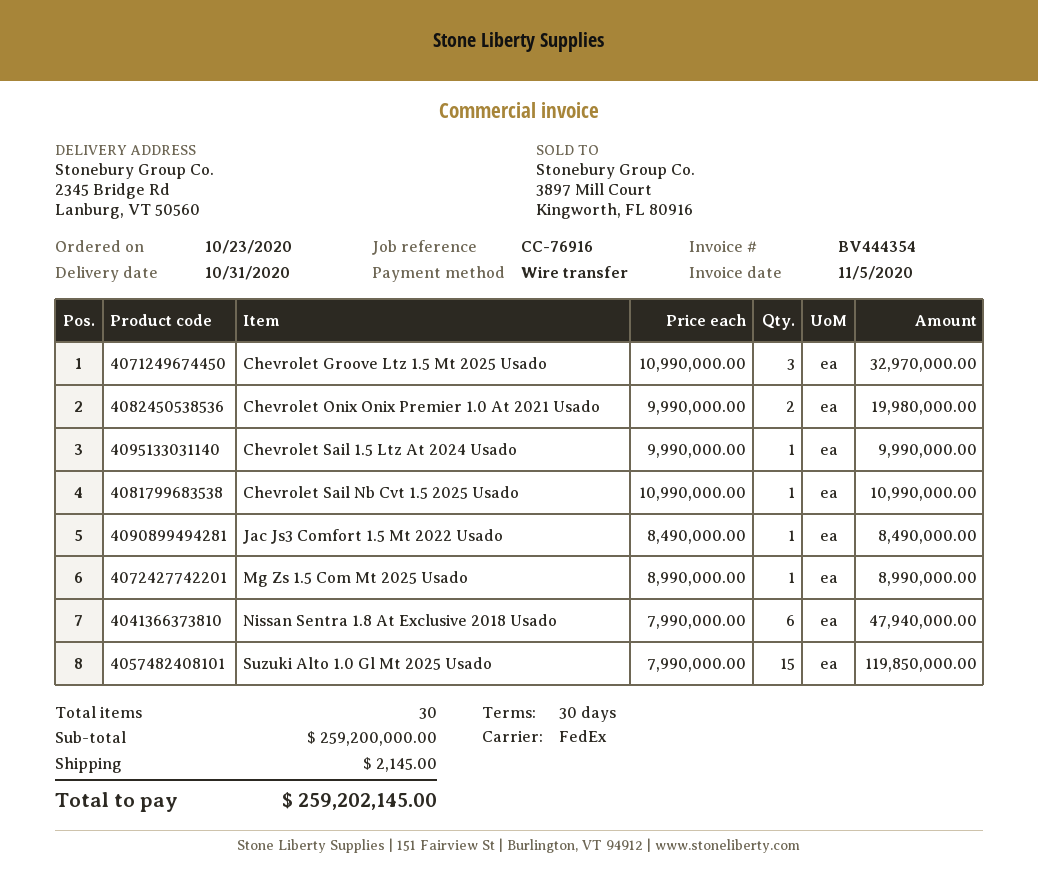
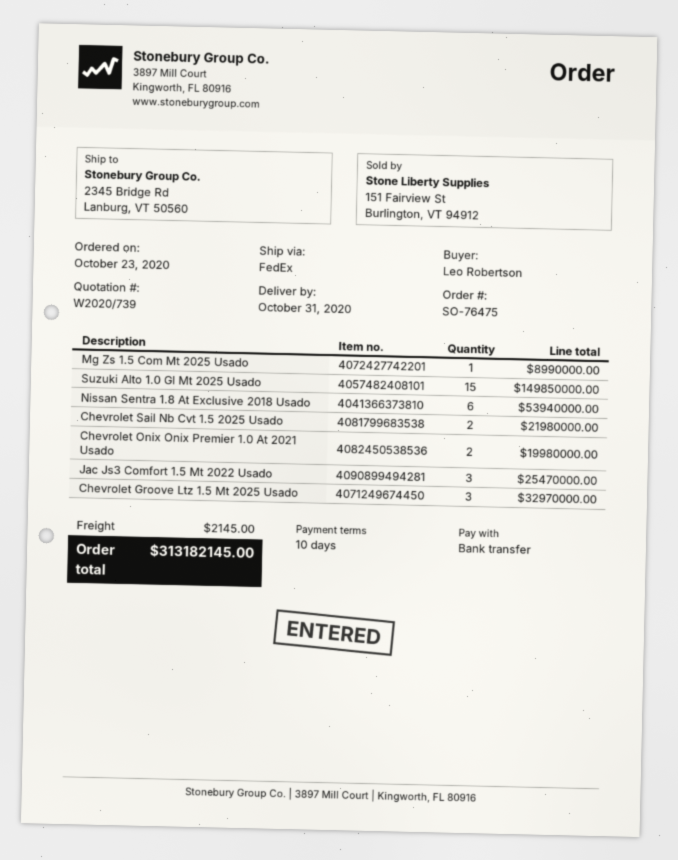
payment terms: 30 days -> 10 days
Chevrolet Sail 1.5 Ltz At 2024 Usado: 1 for 9990000.00 -> none
Chevrolet Sail Nb Cvt 1.5 2025 Usado: 1 for 10990000.00 -> 2 for 21980000.00
Jac Js3 Comfort 1.5 Mt 2022 Usado: 1 for 8490000.00 -> 3 for 25470000.00
Nissan Sentra 1.8 At Exclusive 2018 Usado: 6 for 47940000.00 -> 6 for 53940000.00
Suzuki Alto 1.0 Gl Mt 2025 Usado: 15 for 119850000.00 -> 15 for 149850000.00
total: 259202145.00 -> 313182145.00

